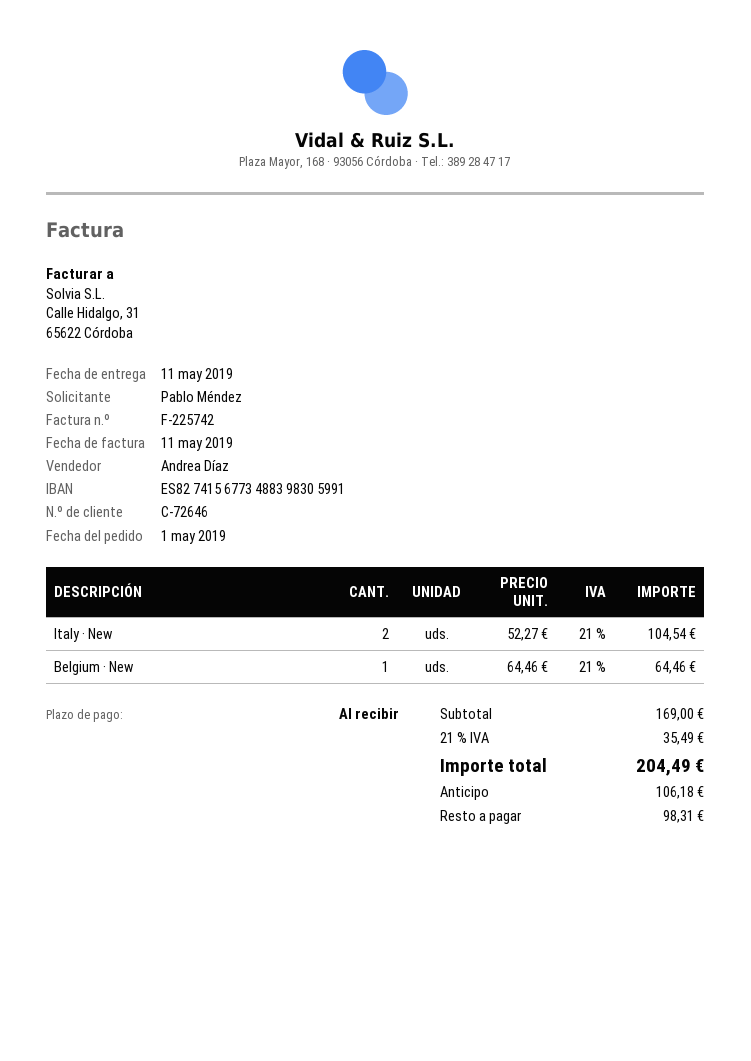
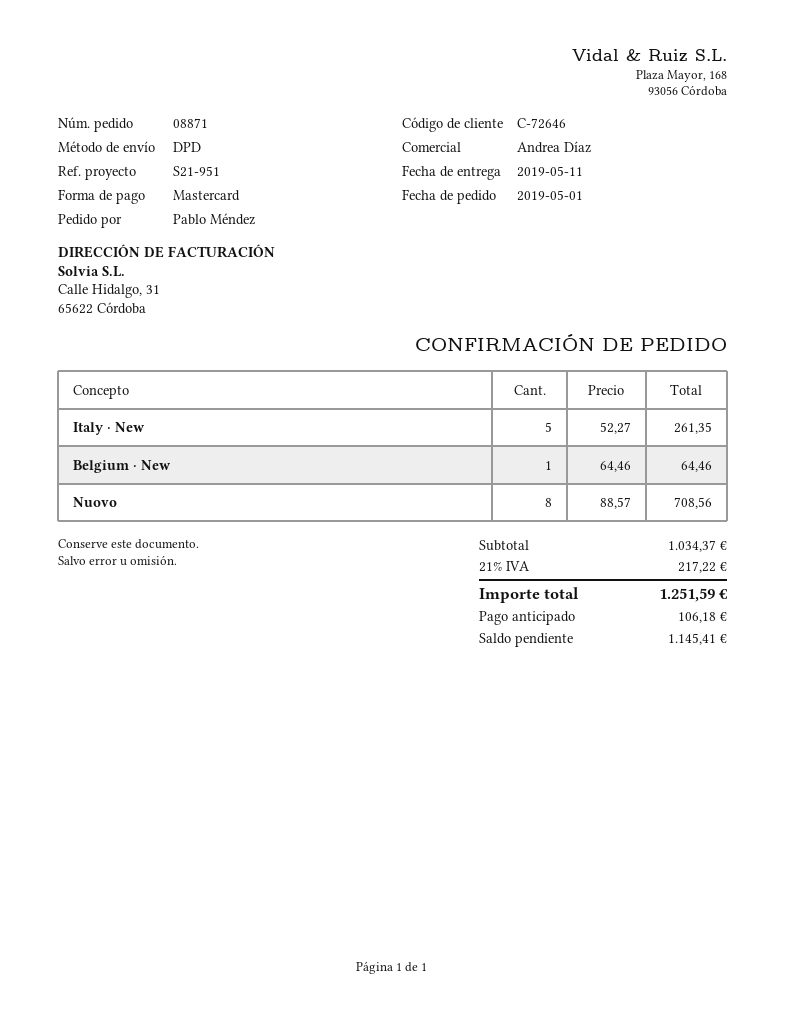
Italy · New: 2 x 52.27 = 104.54 -> 5 x 52.27 = 261.35
Nuovo: none -> 8 x 88.57 = 708.56
subtotal: 169.00 -> 1034.37
tax: 21% = 35.49 -> 21% = 217.22
total: 204.49 -> 1251.59
balance: 98.31 -> 1145.41

